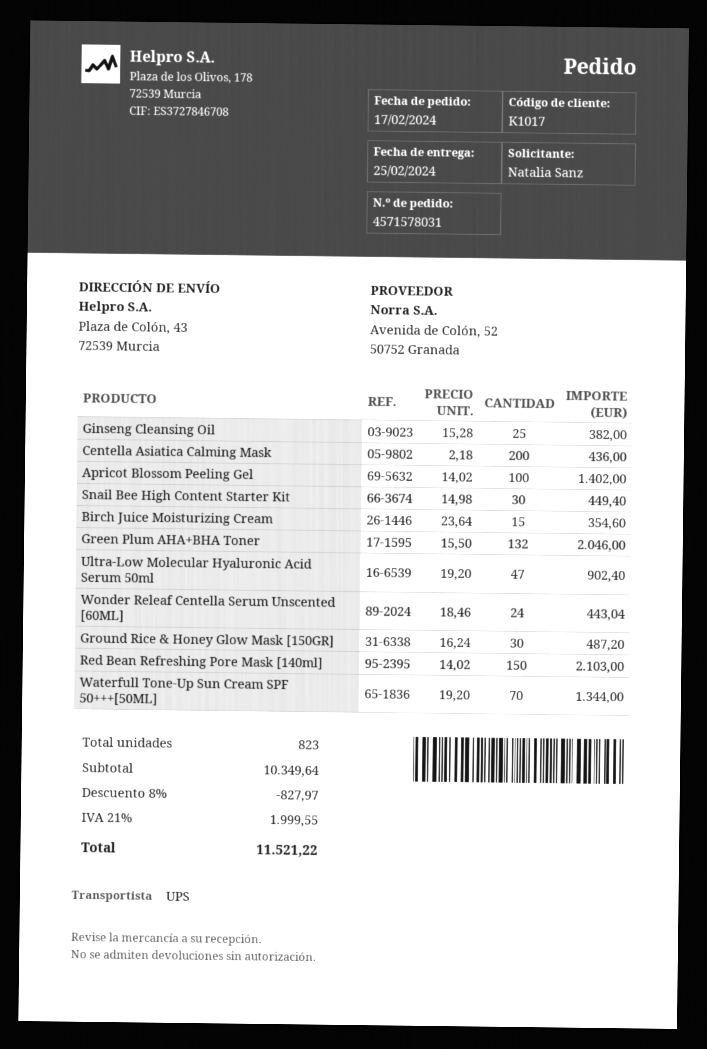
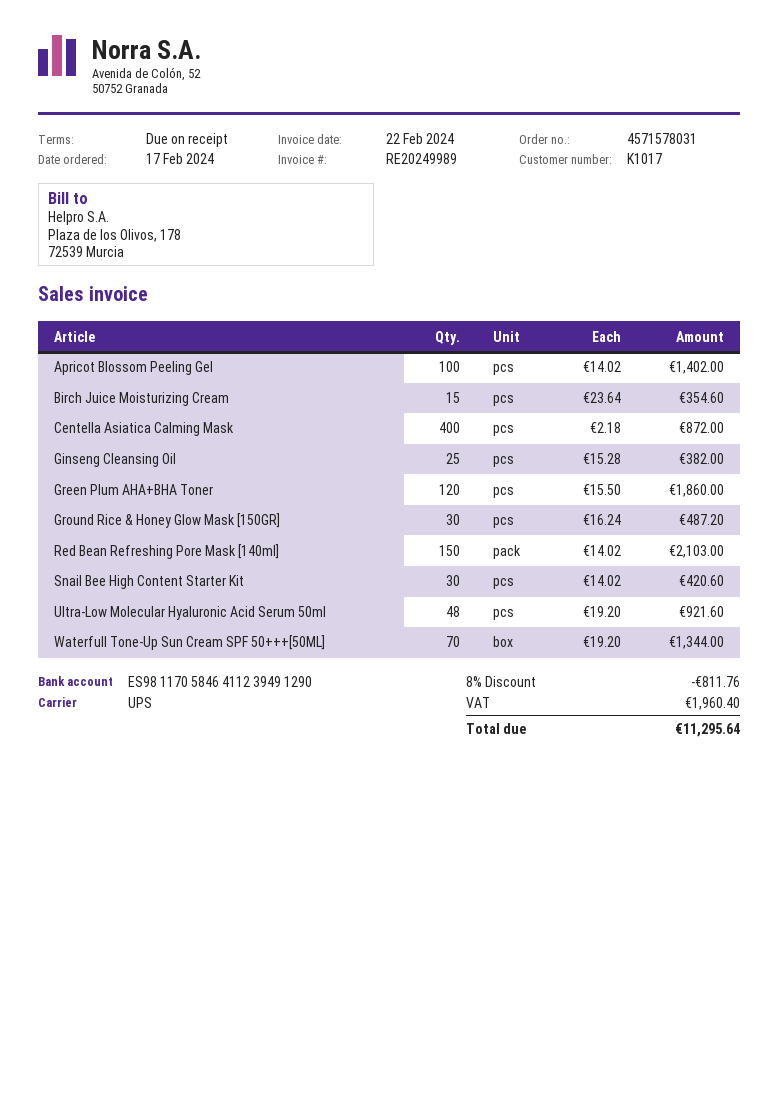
Centella Asiatica Calming Mask: 200 x 2.18 = 436.00 -> 400 x 2.18 = 872.00
Snail Bee High Content Starter Kit: 30 x 14.98 = 449.40 -> 30 x 14.02 = 420.60
Green Plum AHA+BHA Toner: 132 x 15.50 = 2046.00 -> 120 x 15.50 = 1860.00
Ultra-Low Molecular Hyaluronic Acid Serum 50ml: 47 x 19.20 = 902.40 -> 48 x 19.20 = 921.60
Wonder Releaf Centella Serum Unscented [60ML]: 24 x 18.46 = 443.04 -> none
discount: 8% = 827.97 -> 8% = 811.76
tax: 1999.55 -> 1960.40
total: 11521.22 -> 11295.64

